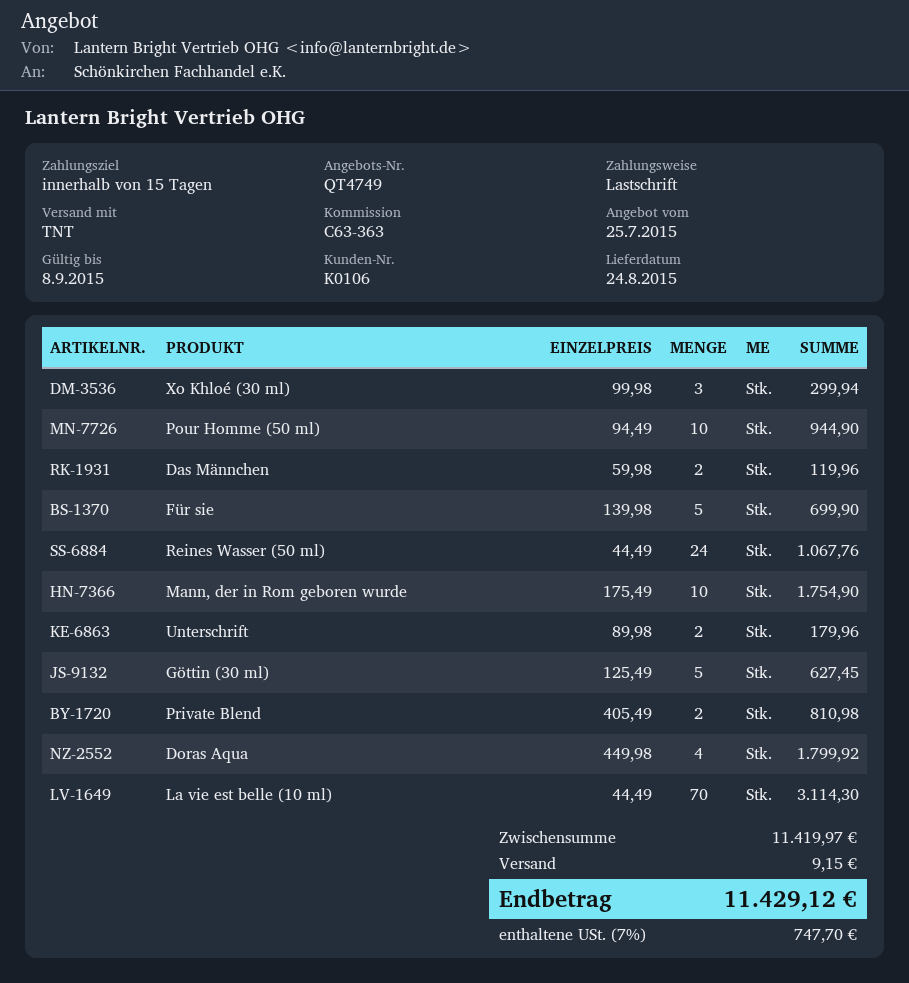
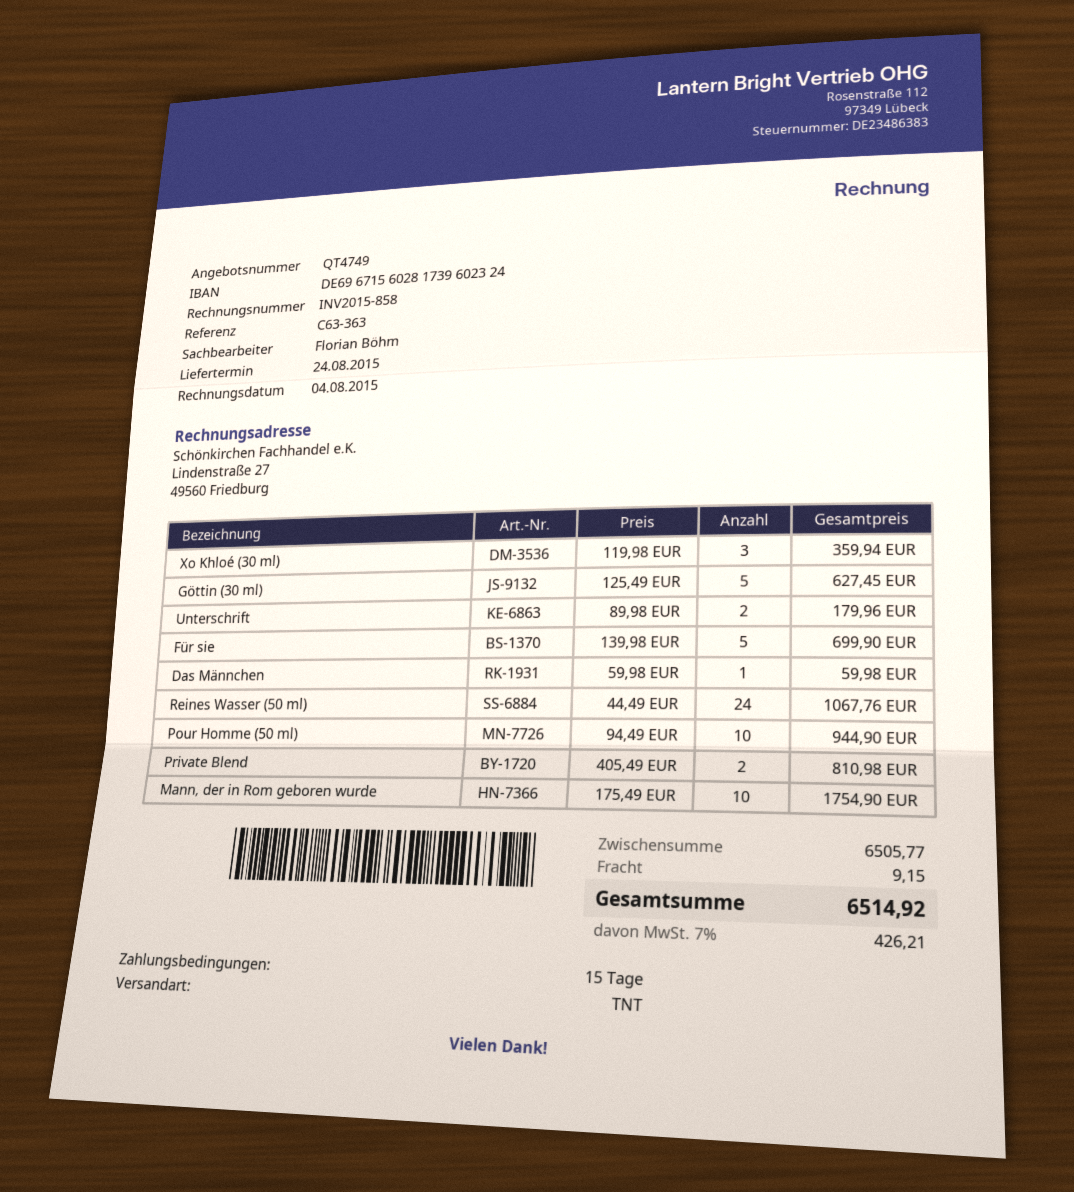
Xo Khloé (30 ml): 3 x 99.98 = 299.94 -> 3 x 119.98 = 359.94
Das Männchen: 2 x 59.98 = 119.96 -> 1 x 59.98 = 59.98
Doras Aqua: 4 x 449.98 = 1799.92 -> none
La vie est belle (10 ml): 70 x 44.49 = 3114.30 -> none
subtotal: 11419.97 -> 6505.77
tax: 7% = 747.70 -> 7% = 426.21
total: 11429.12 -> 6514.92

